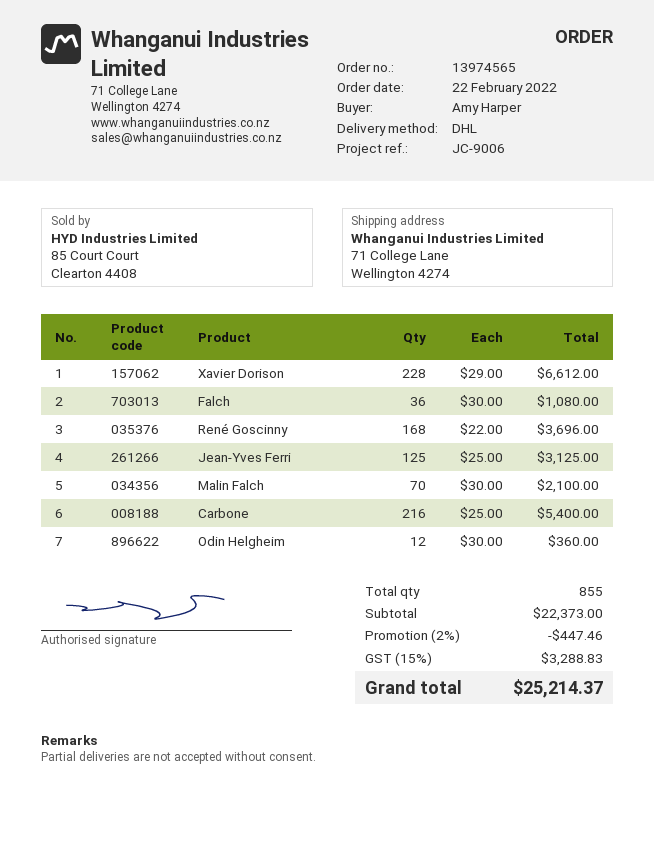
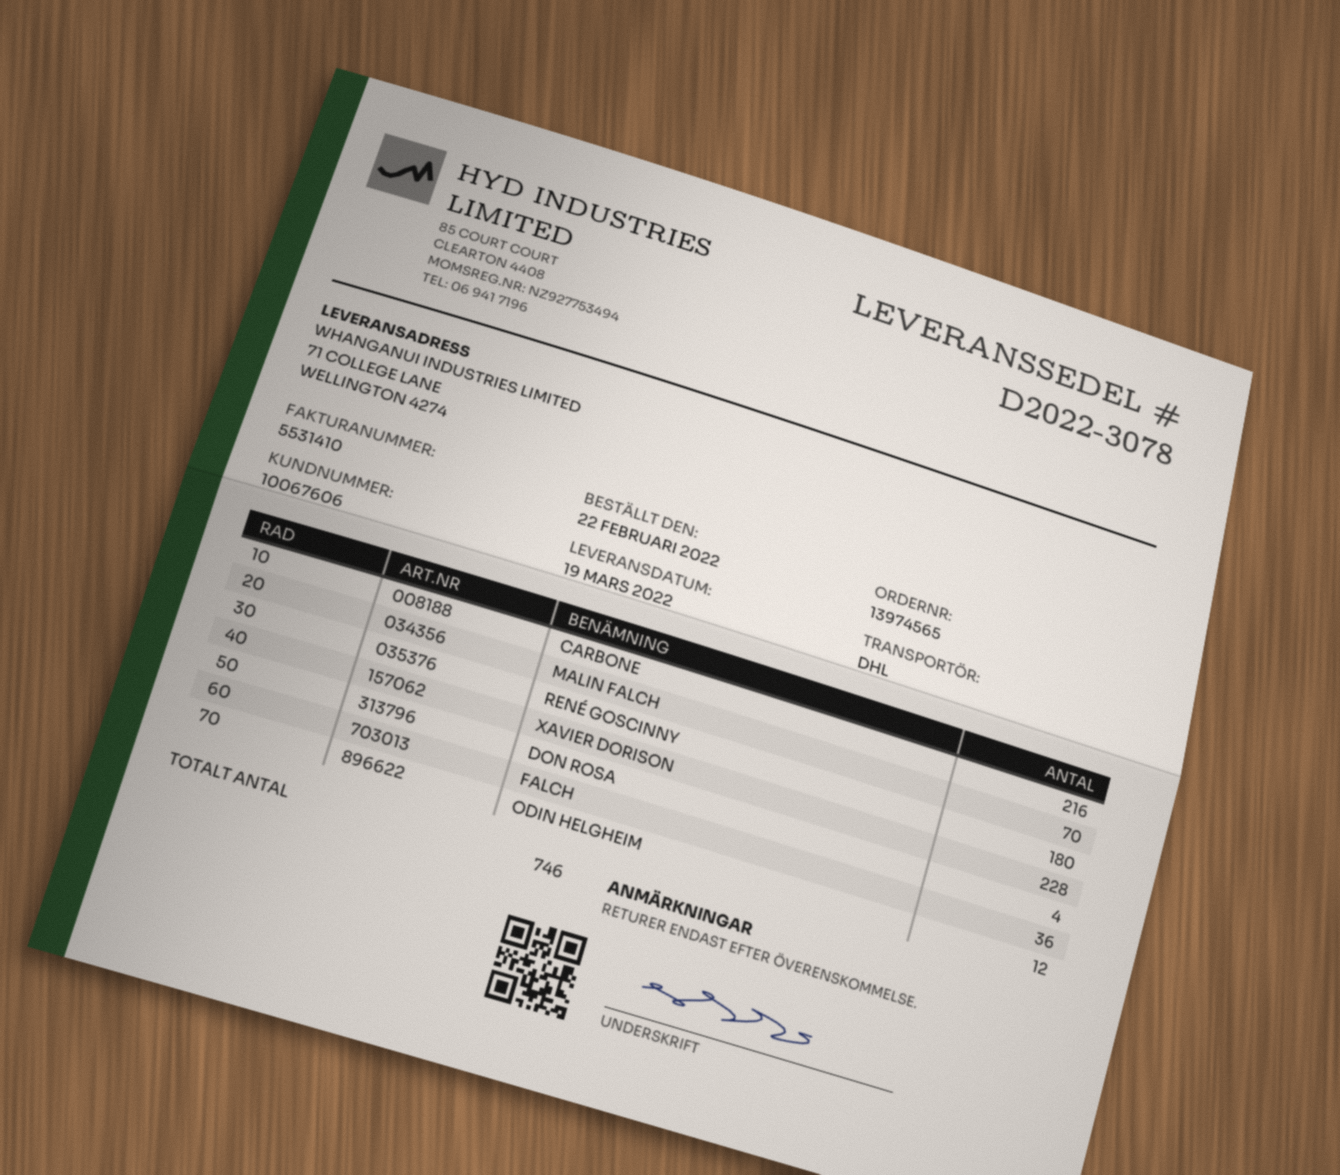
René Goscinny: 168 -> 180
Jean-Yves Ferri: 125 -> none
DON ROSA: none -> 4
total quantity: 855 -> 746

